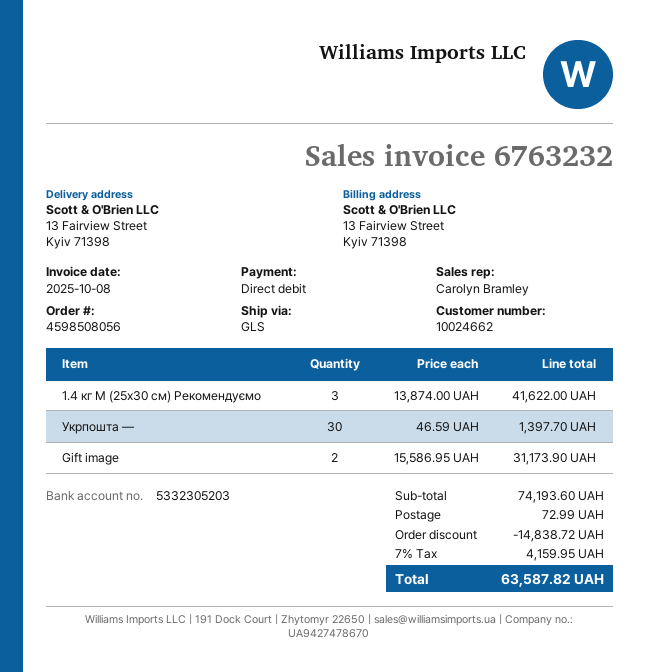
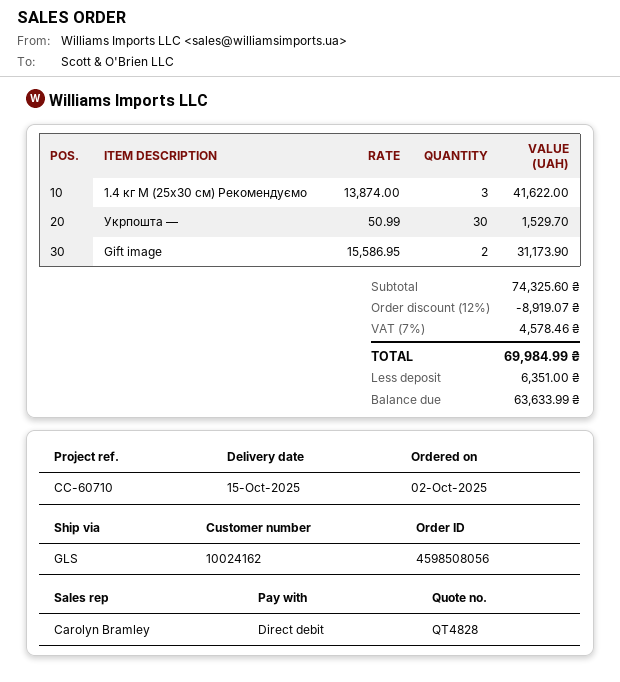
customer number: 10024662 -> 10024162
Укрпошта —: 30 x 46.59 = 1397.70 -> 30 x 50.99 = 1529.70
subtotal: 74193.60 -> 74325.60
discount: 14838.72 -> 8919.07
shipping: 72.99 -> none
tax: 7% = 4159.95 -> 7% = 4578.46
total: 63587.82 -> 69984.99

